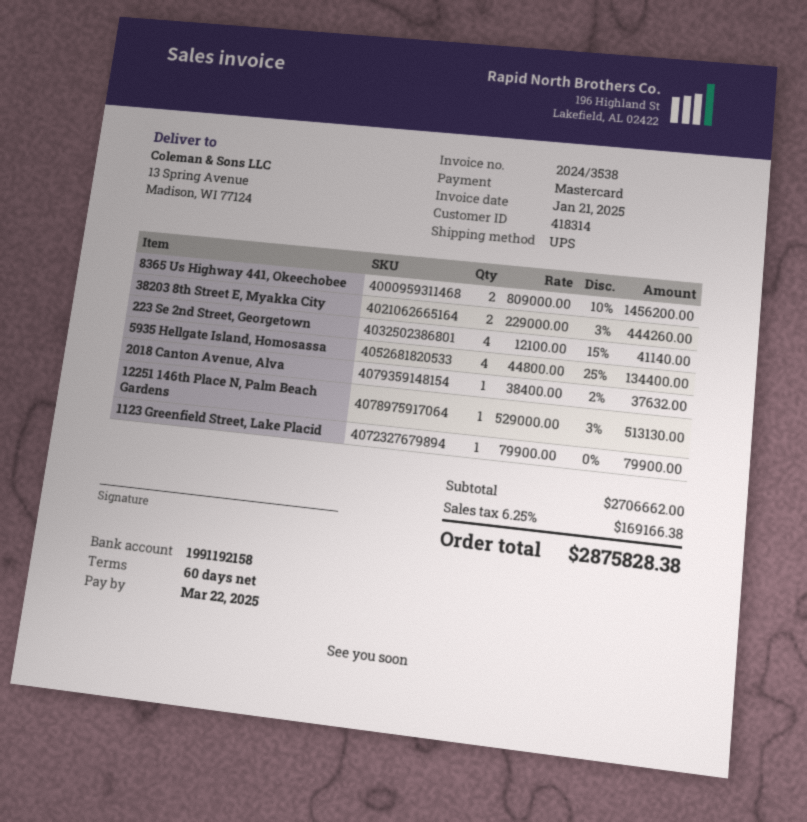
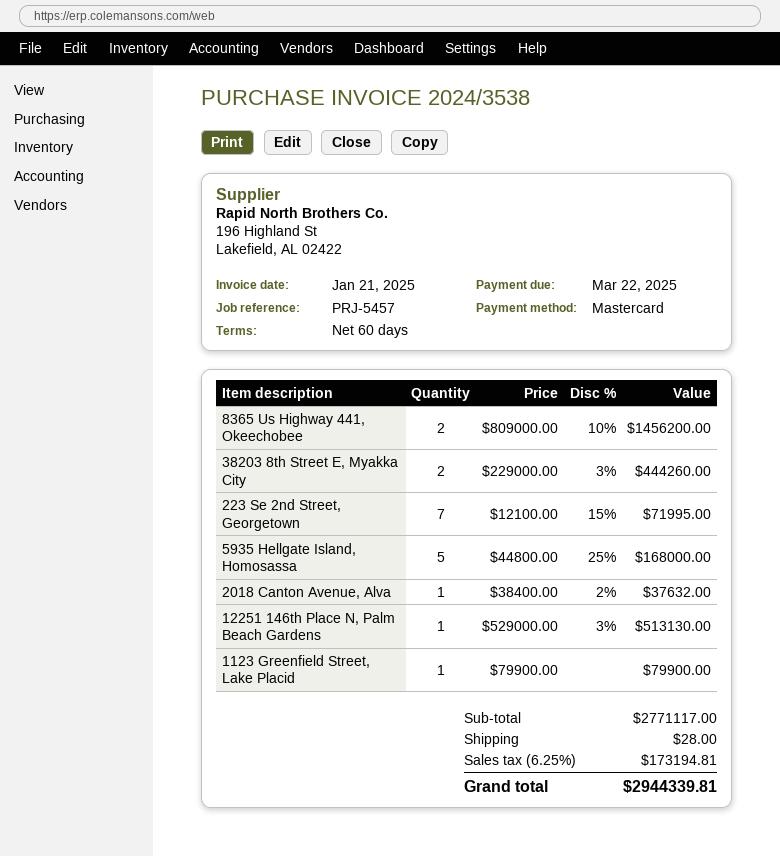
223 Se 2nd Street, Georgetown: 4 x 12100.00 - 15% = 41140.00 -> 7 x 12100.00 - 15% = 71995.00
5935 Hellgate Island, Homosassa: 4 x 44800.00 - 25% = 134400.00 -> 5 x 44800.00 - 25% = 168000.00
subtotal: 2706662.00 -> 2771117.00
shipping: none -> 28.00
tax: 6.25% = 169166.38 -> 6.25% = 173194.81
total: 2875828.38 -> 2944339.81

